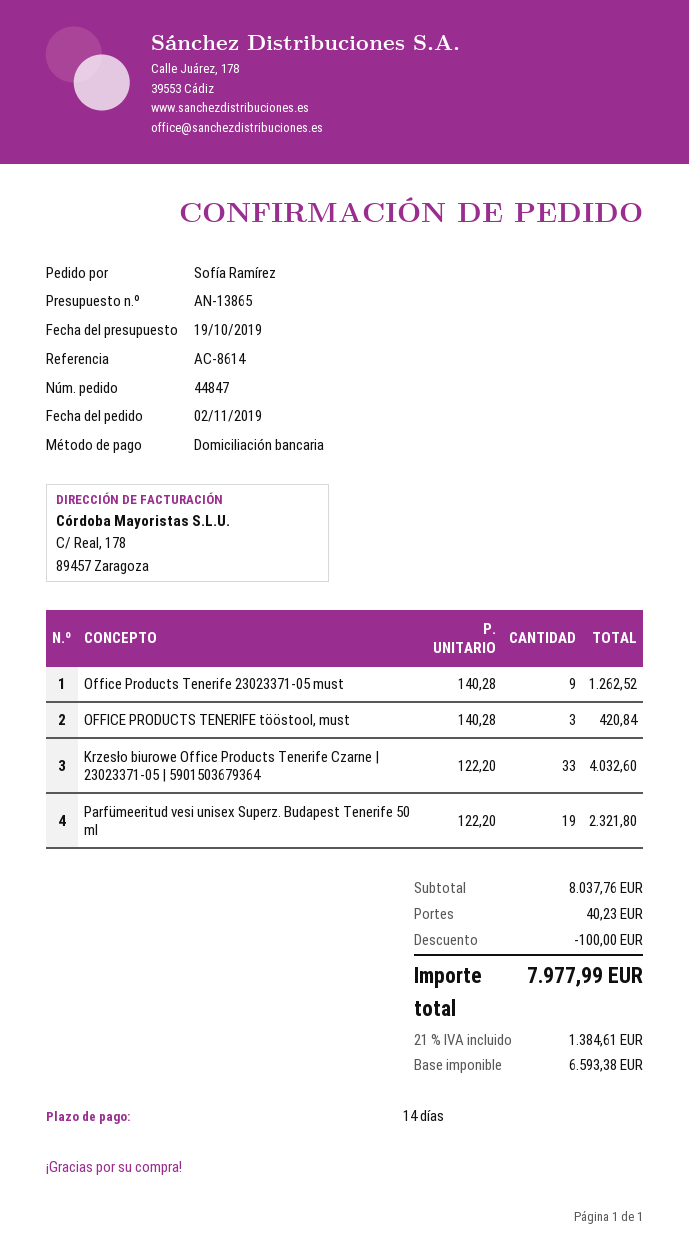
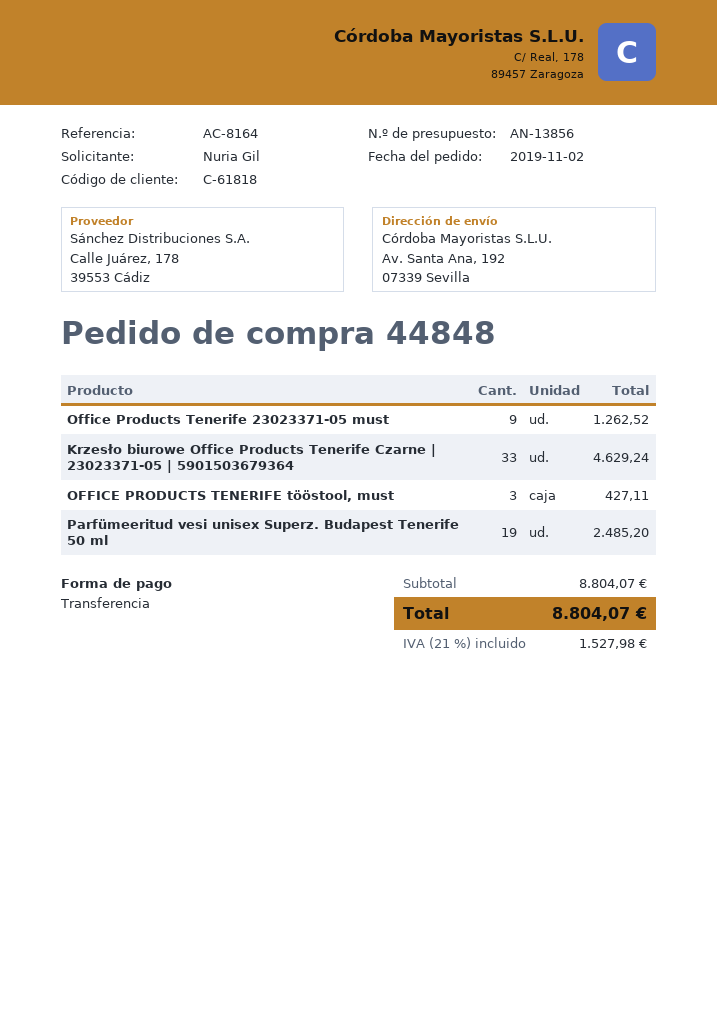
quote number: AN-13865 -> AN-13856
order number: 44847 -> 44848
reference: AC-8614 -> AC-8164
ordered by: Sofía Ramírez -> Nuria Gil
payment method: direct debit -> bank transfer
OFFICE PRODUCTS TENERIFE tööstool, must: 3 for 420.84 -> 3 for 427.11
Krzesło biurowe Office Products Tenerife Czarne | 23023371-05 | 5901503679364: 33 for 4032.60 -> 33 for 4629.24
Parfümeeritud vesi unisex Superz. Budapest Tenerife 50 ml: 19 for 2321.80 -> 19 for 2485.20
subtotal: 8037.76 -> 8804.07
discount: 100.00 -> none
shipping: 40.23 -> none
tax: 21% = 1384.61 -> 21% = 1527.98
total: 7977.99 -> 8804.07

